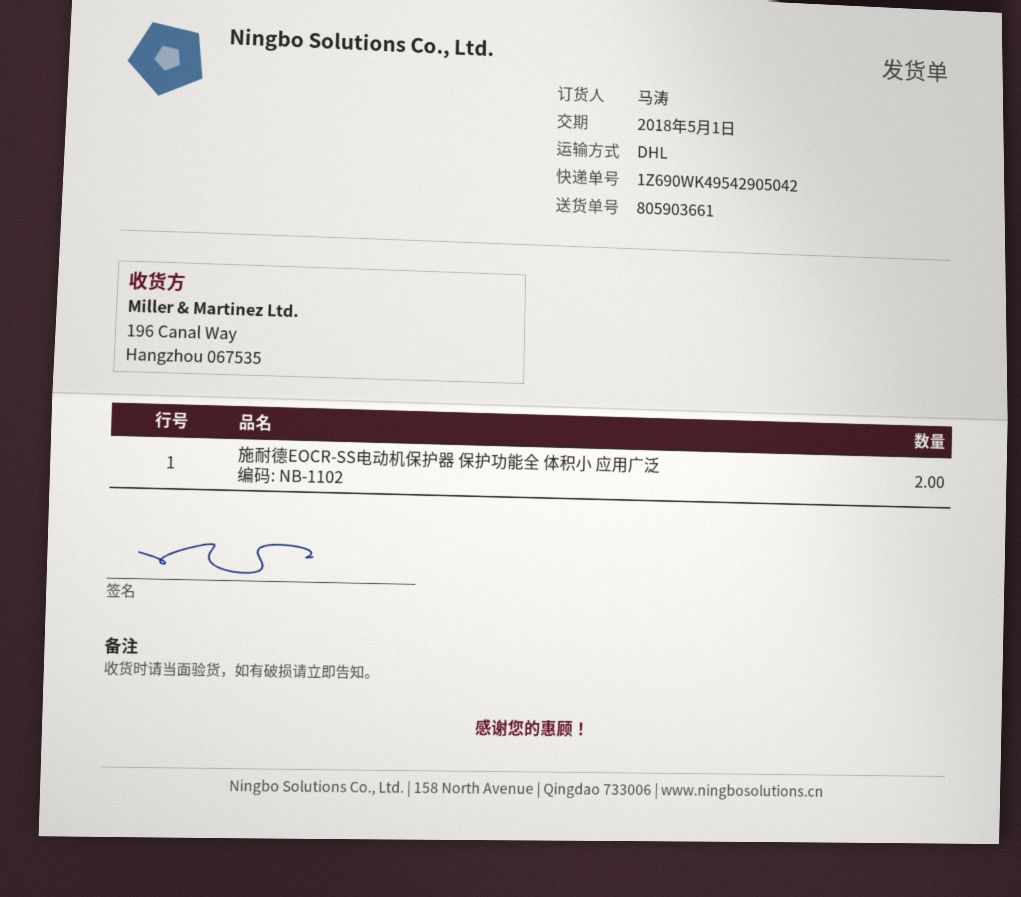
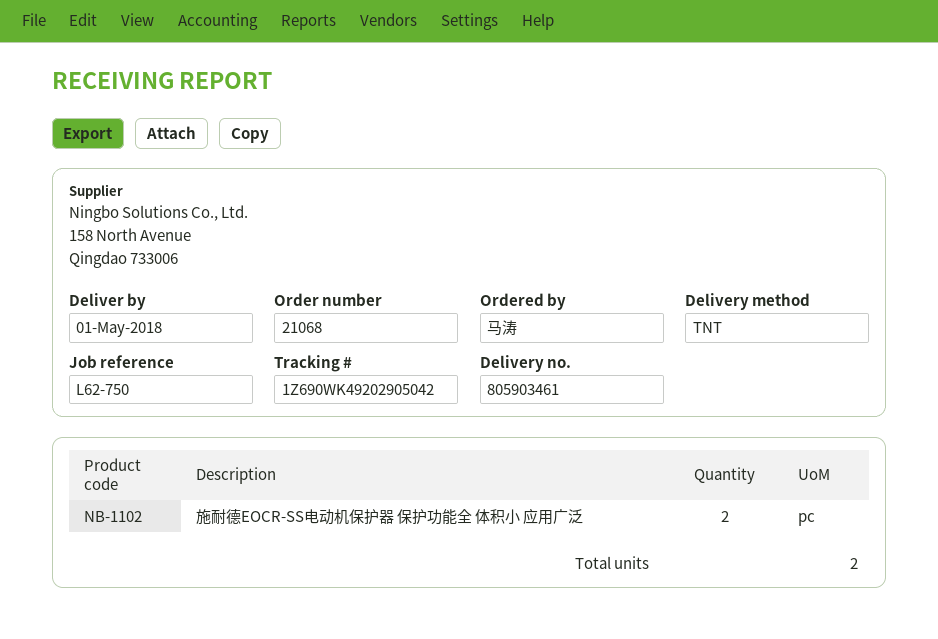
delivery note number: 805903661 -> 805903461
shipping method: DHL -> TNT
tracking number: 1Z690WK49542905042 -> 1Z690WK49202905042

